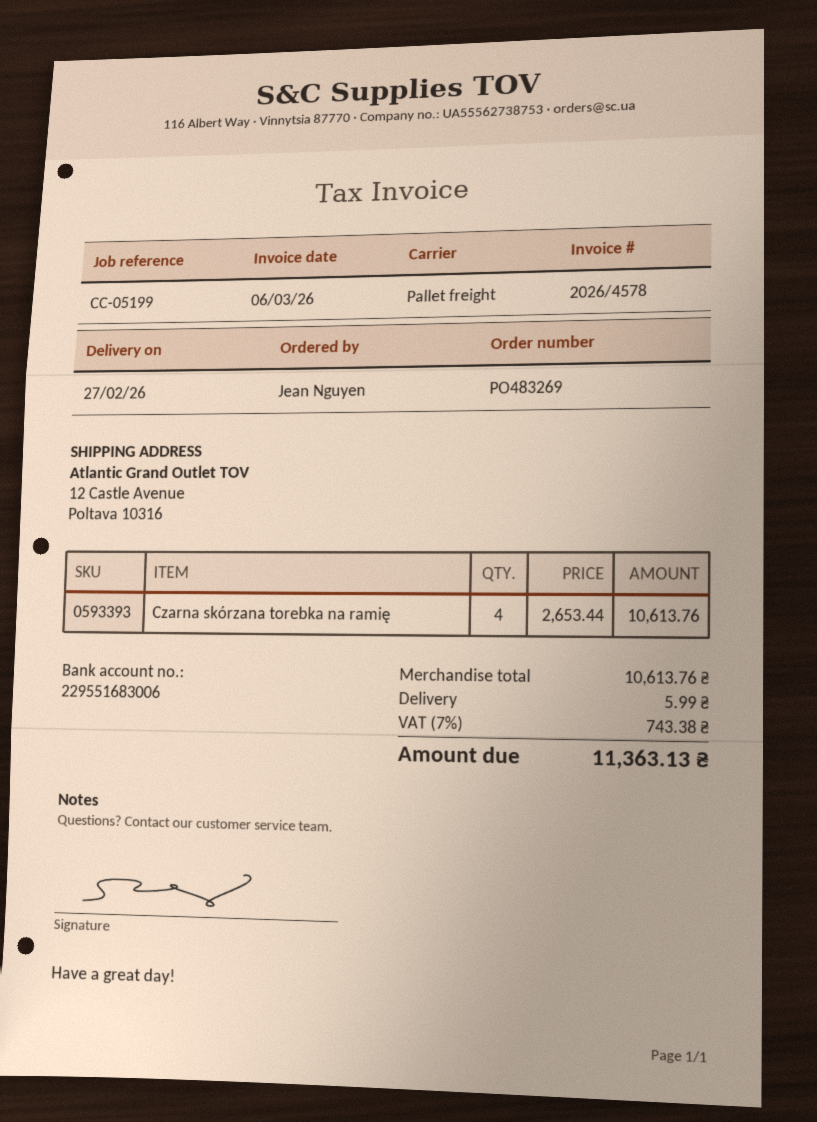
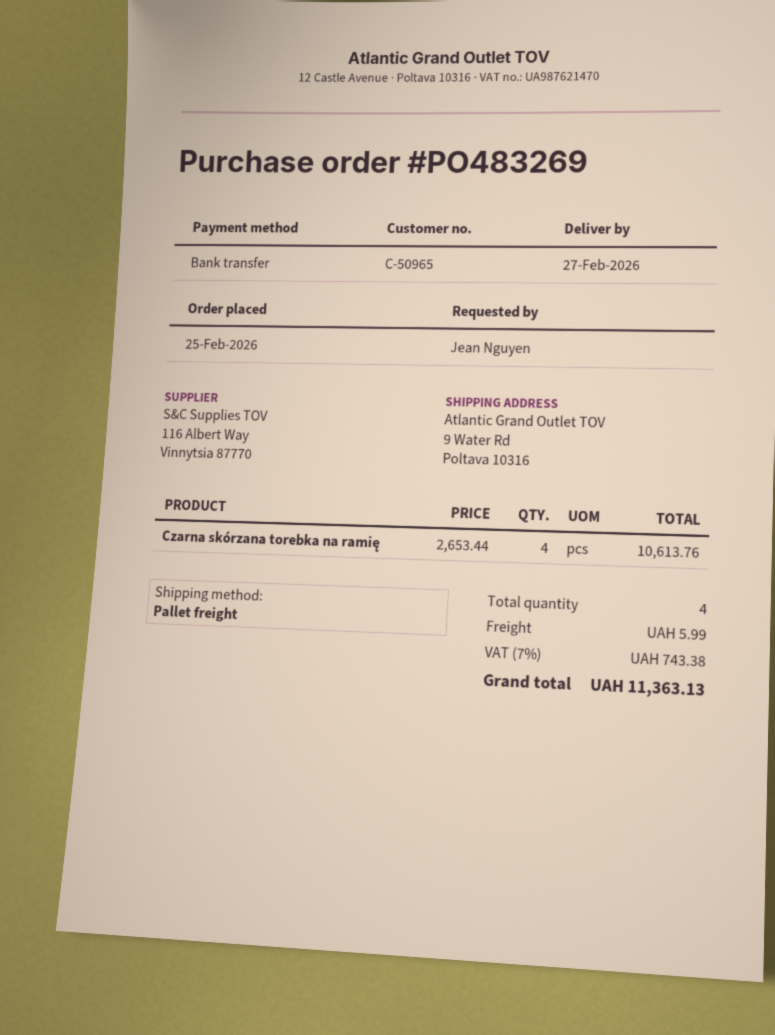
ship to: 12 Castle Avenue, Poltava 10316 -> 9 Water Rd, Poltava 10316

